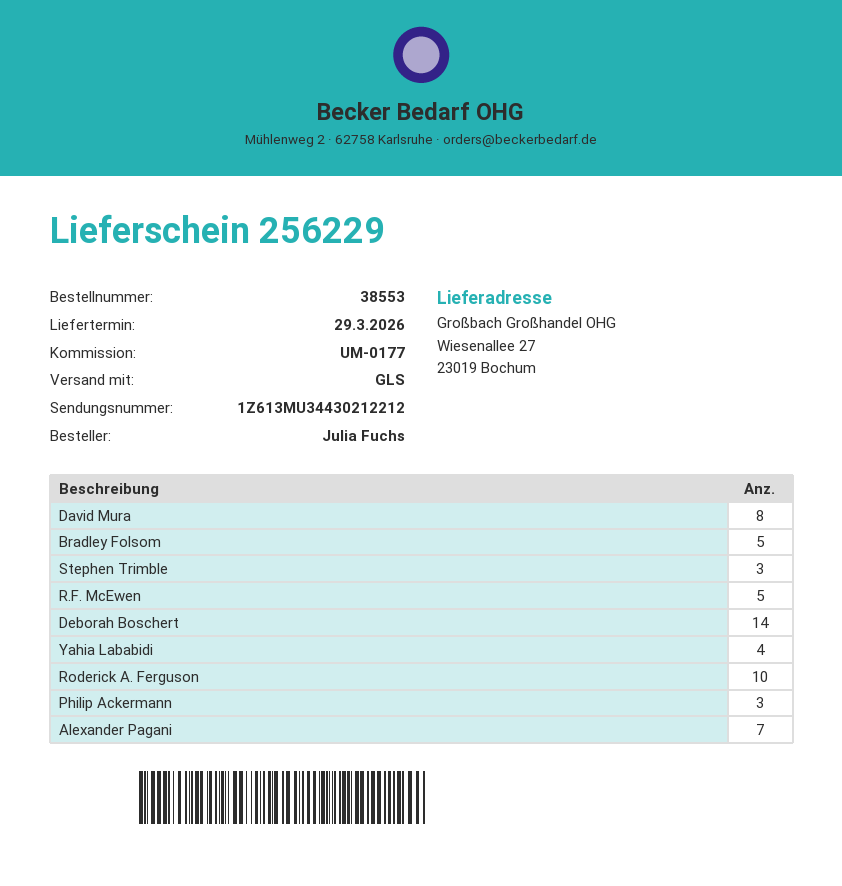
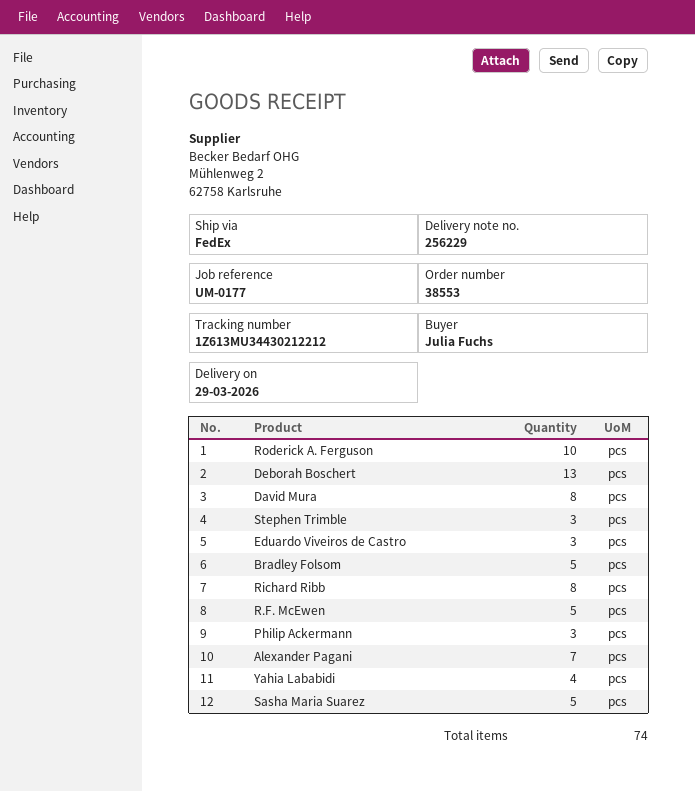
shipping method: GLS -> FedEx
Deborah Boschert: 14 -> 13
Eduardo Viveiros de Castro: none -> 3
Richard Ribb: none -> 8
Sasha Maria Suarez: none -> 5

